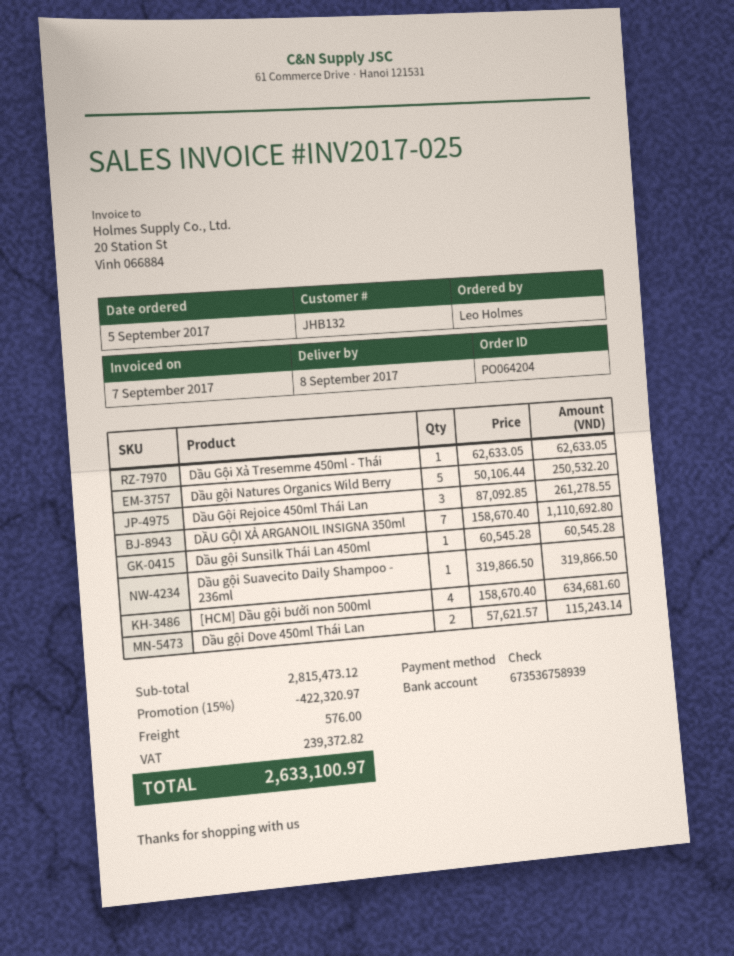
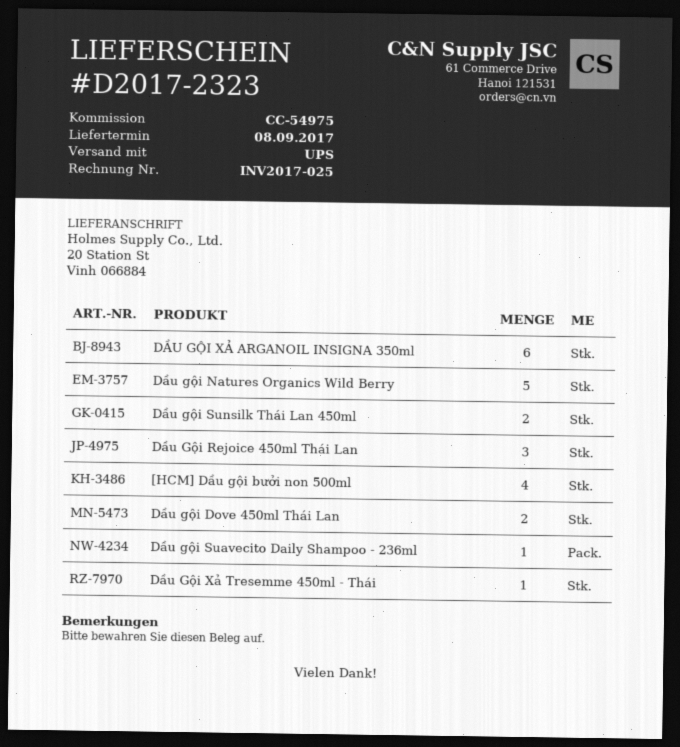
DẦU GỘI XẢ ARGANOIL INSIGNA 350ml: 7 -> 6
Dầu gội Sunsilk Thái Lan 450ml: 1 -> 2

